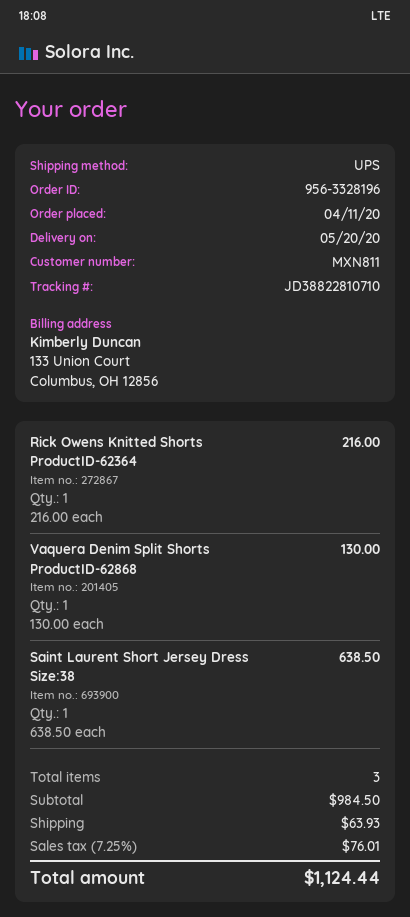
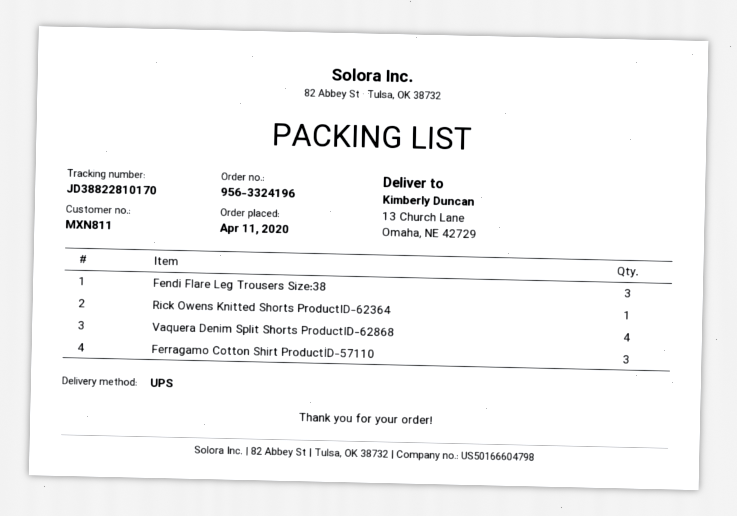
order number: 956-3328196 -> 956-3324196
tracking number: JD38822810710 -> JD38822810170
Vaquera Denim Split Shorts ProductID-62868: 1 -> 4
Saint Laurent Short Jersey Dress Size:38: 1 -> none
Fendi Flare Leg Trousers Size:38: none -> 3
Ferragamo Cotton Shirt ProductID-57110: none -> 3

